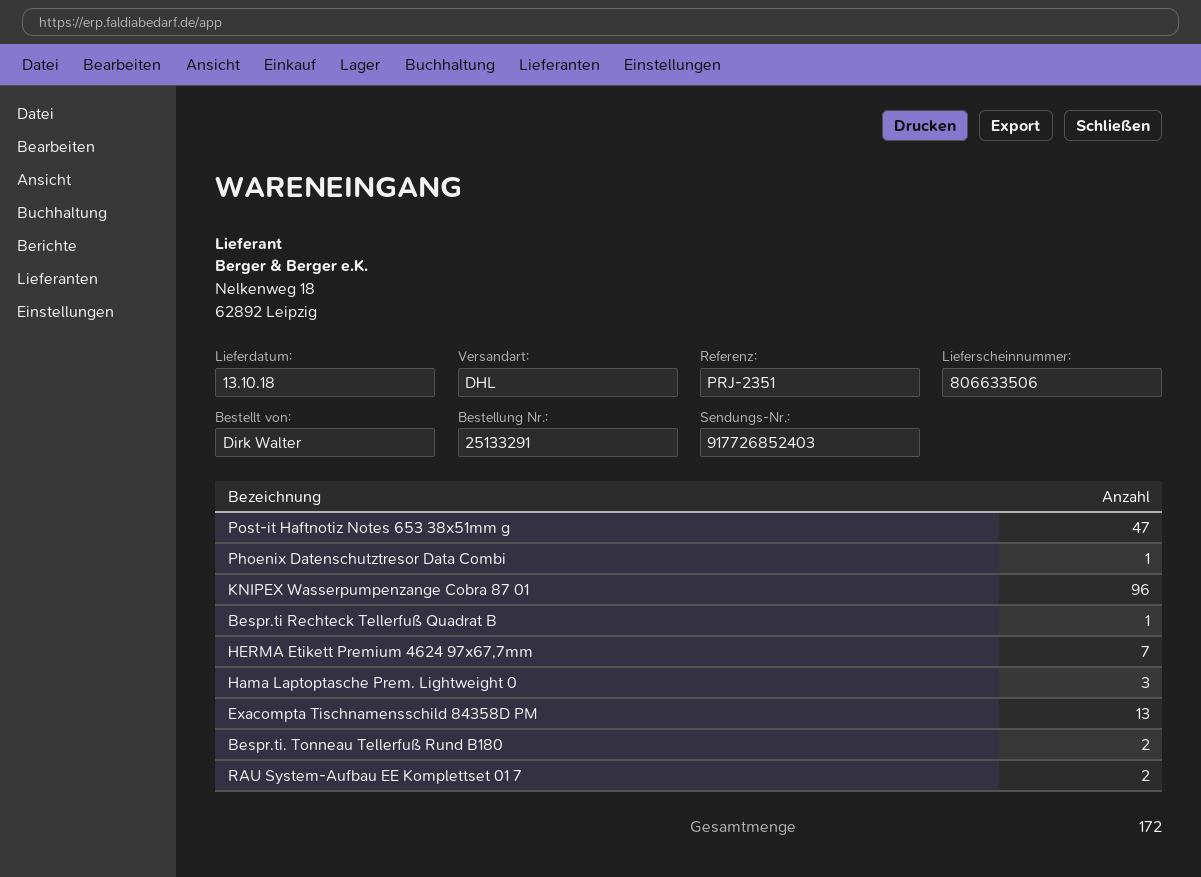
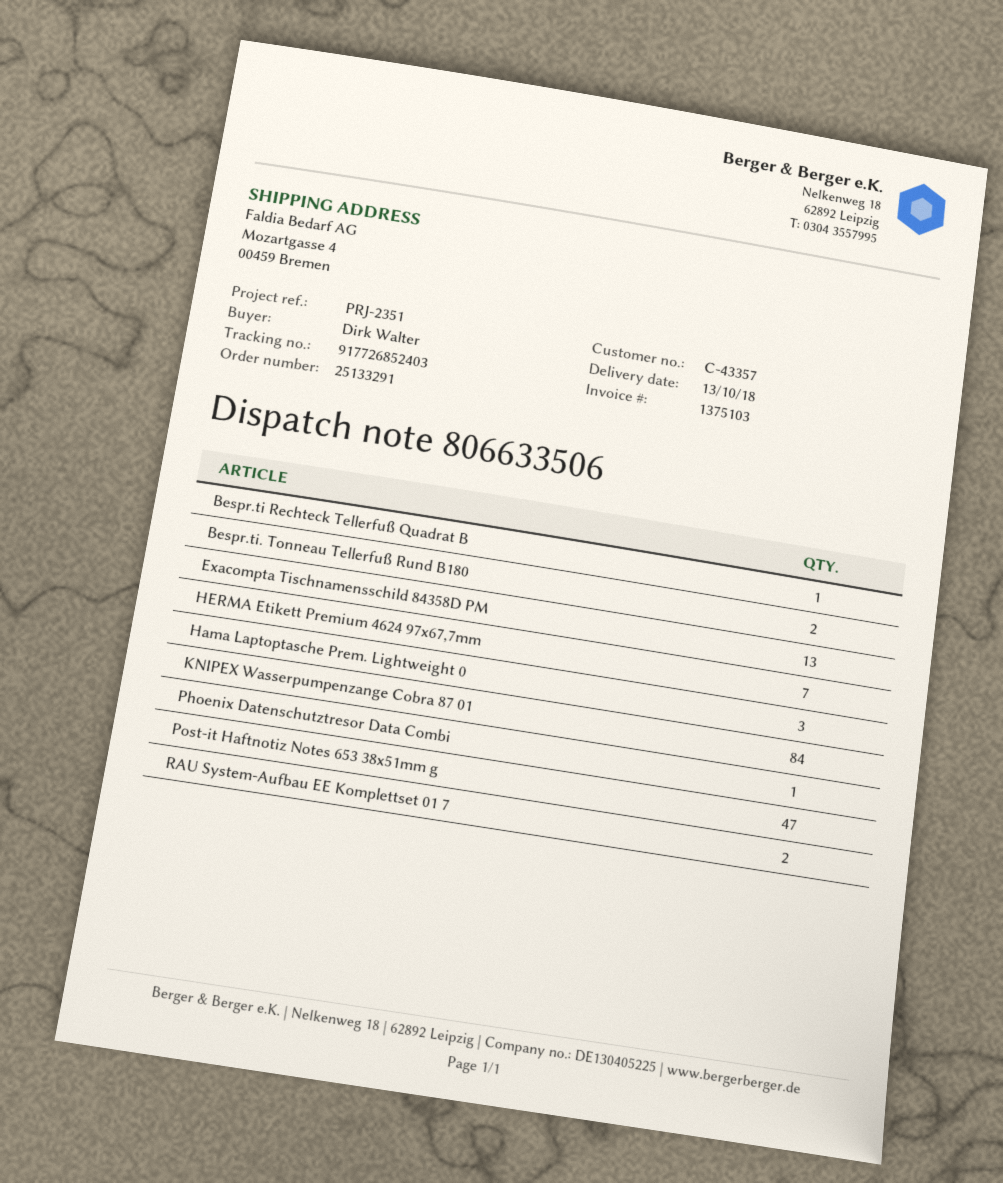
KNIPEX Wasserpumpenzange Cobra 87 01: 96 -> 84

